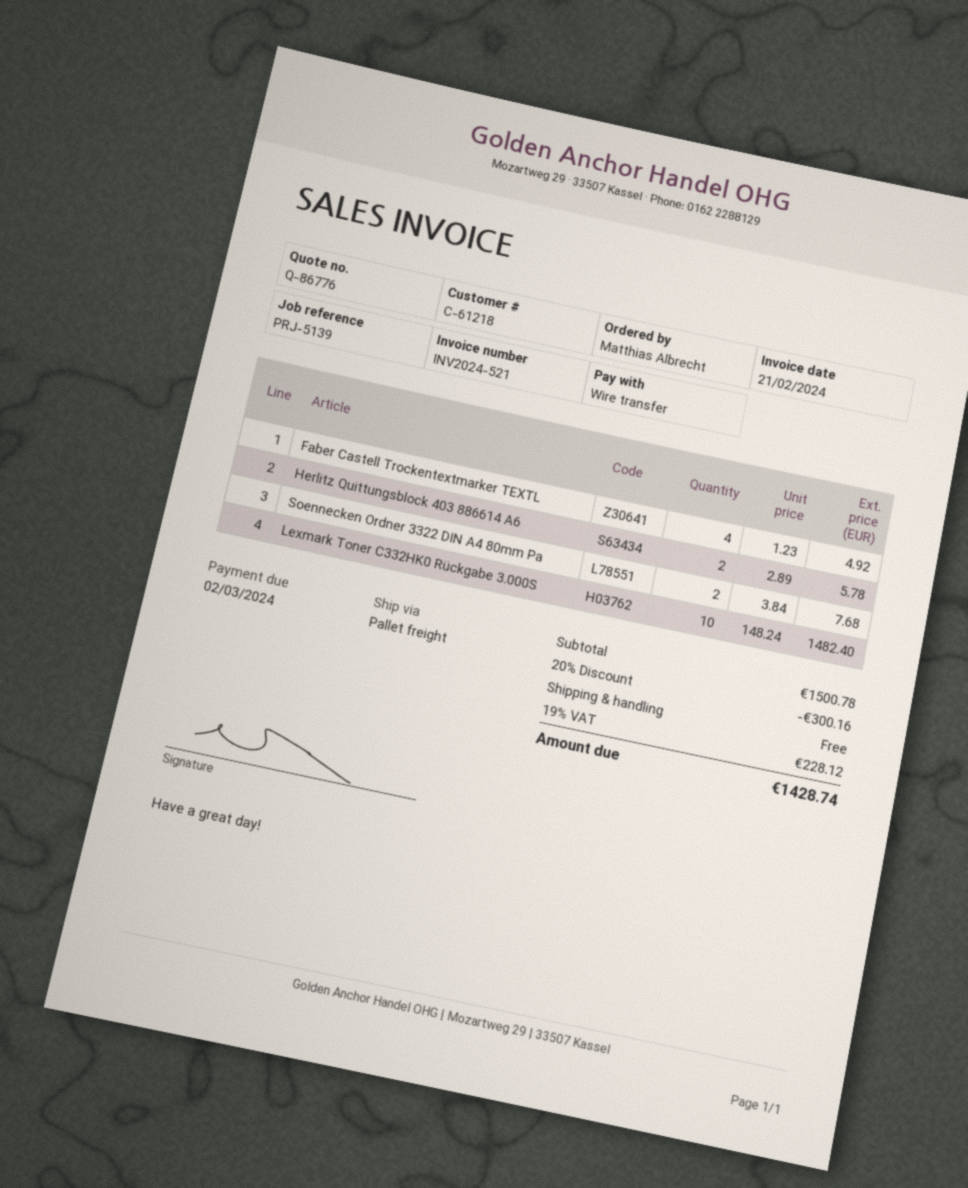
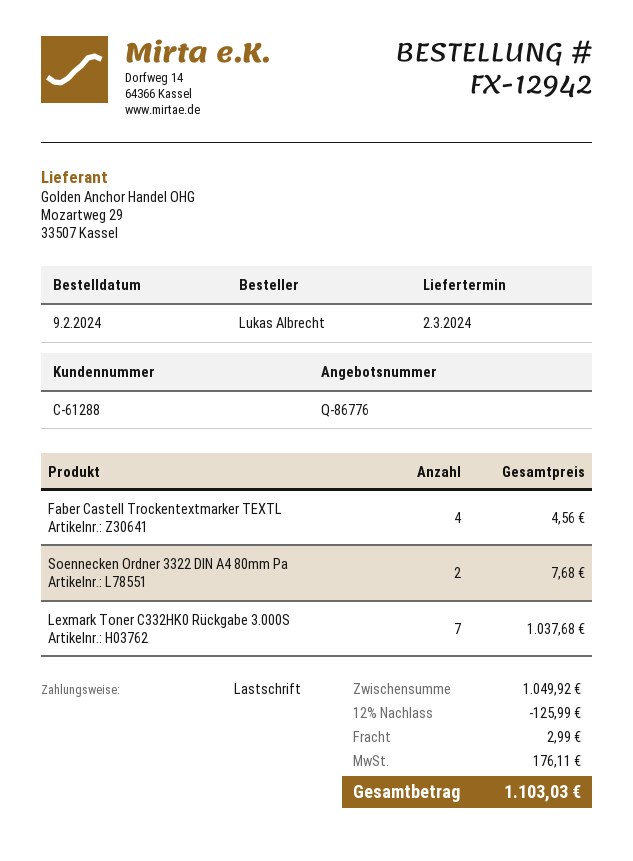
customer number: C-61218 -> C-61288
ordered by: Matthias Albrecht -> Lukas Albrecht
payment method: bank transfer -> direct debit
Faber Castell Trockentextmarker TEXTL: 4 for 4.92 -> 4 for 4.56
Herlitz Quittungsblock 403 886614 A6: 2 for 5.78 -> none
Lexmark Toner C332HK0 Rückgabe 3.000S: 10 for 1482.40 -> 7 for 1037.68
subtotal: 1500.78 -> 1049.92
discount: 20% = 300.16 -> 12% = 125.99
shipping: 0.00 -> 2.99
tax: 228.12 -> 176.11
total: 1428.74 -> 1103.03

